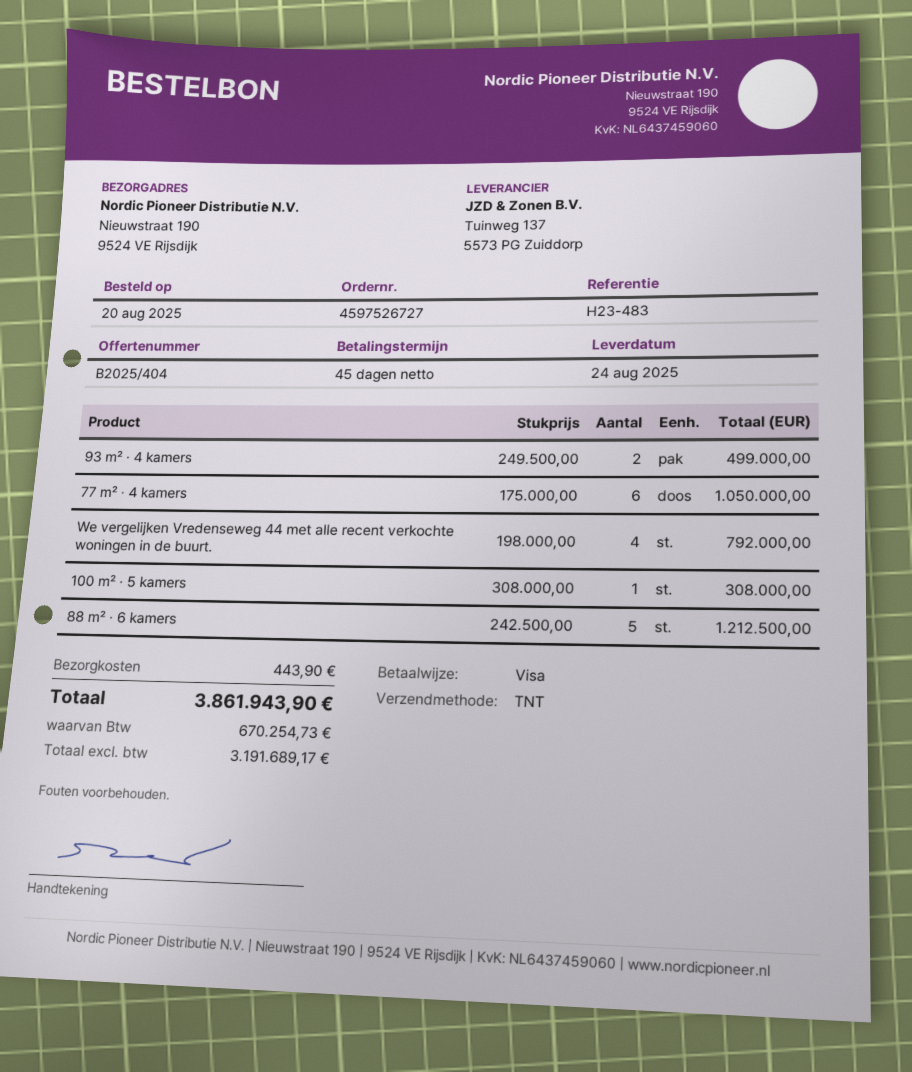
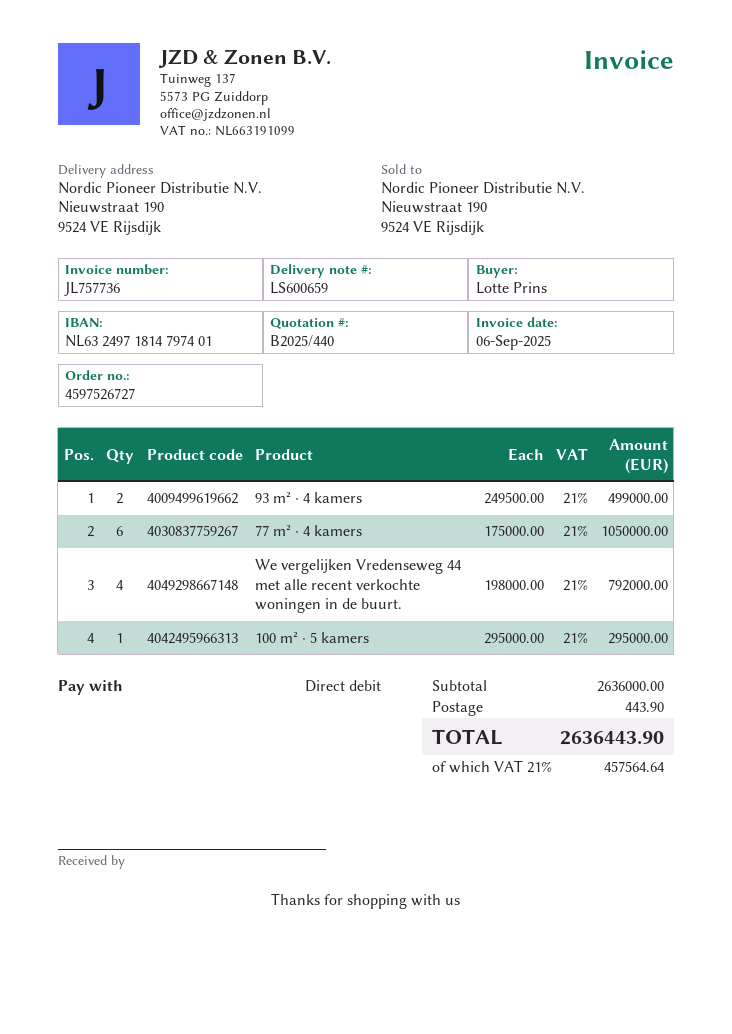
quote number: B2025/404 -> B2025/440
payment method: Visa -> direct debit
100 m² · 5 kamers: 1 x 308000.00 = 308000.00 -> 1 x 295000.00 = 295000.00
88 m² · 6 kamers: 5 x 242500.00 = 1212500.00 -> none
tax: 670254.73 -> 457564.64
total: 3861943.90 -> 2636443.90

